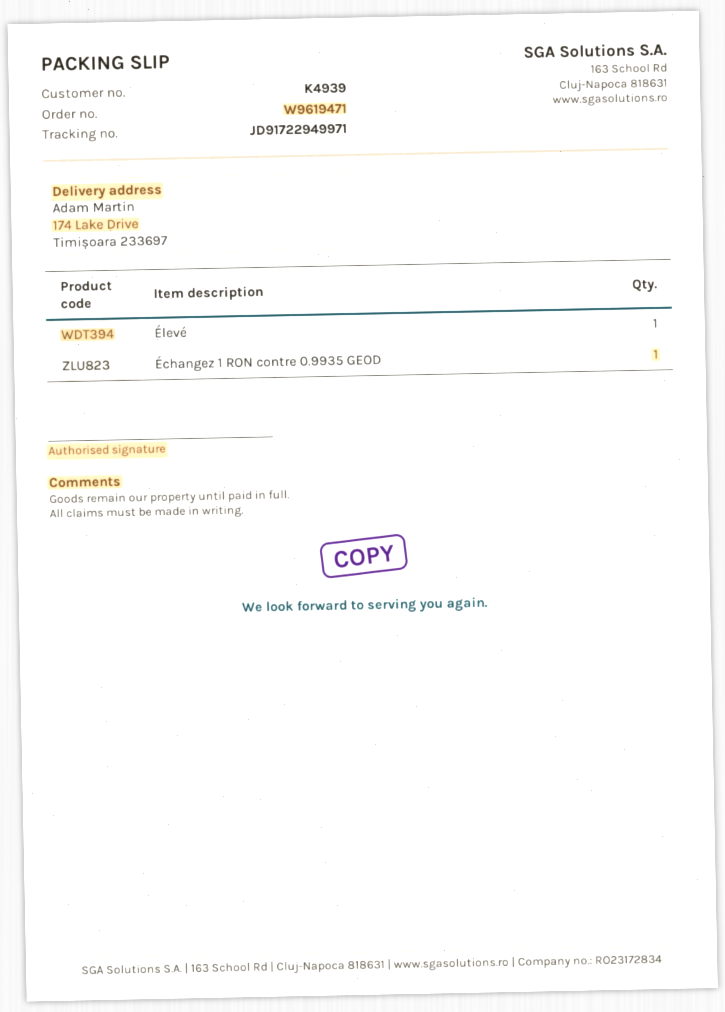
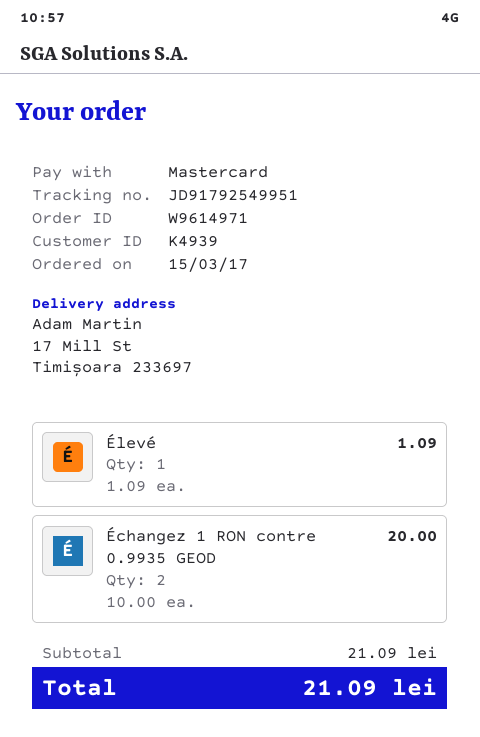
order number: W9619471 -> W9614971
tracking number: JD91722949971 -> JD91792549951
ship to: 174 Lake Drive, Timișoara 233697 -> 17 Mill St, Timișoara 233697
Échangez 1 RON contre 0.9935 GEOD: 1 -> 2

